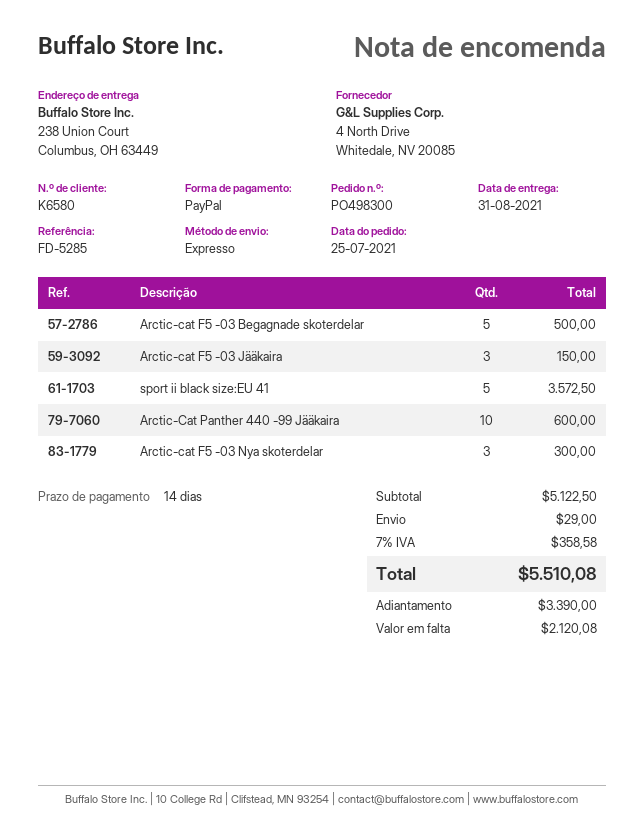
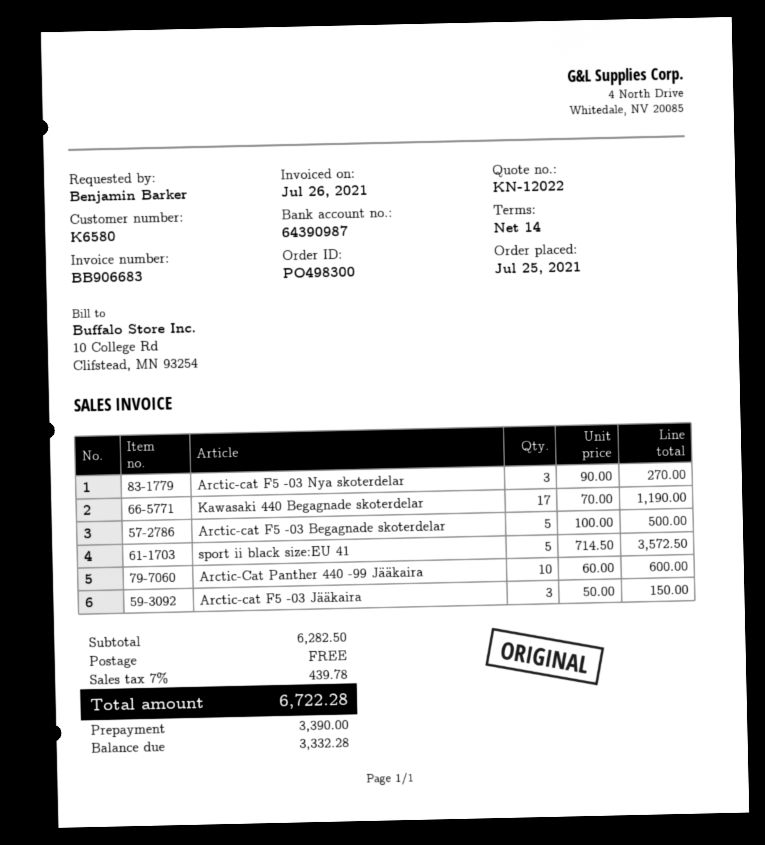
Arctic-cat F5 -03 Nya skoterdelar: 3 for 300.00 -> 3 for 270.00
Kawasaki 440 Begagnade skoterdelar: none -> 17 for 1190.00
subtotal: 5122.50 -> 6282.50
shipping: 29.00 -> 0.00
tax: 7% = 358.58 -> 7% = 439.78
total: 5510.08 -> 6722.28
balance: 2120.08 -> 3332.28

